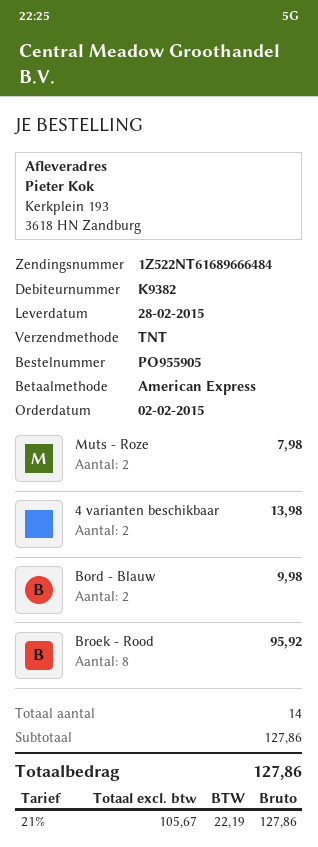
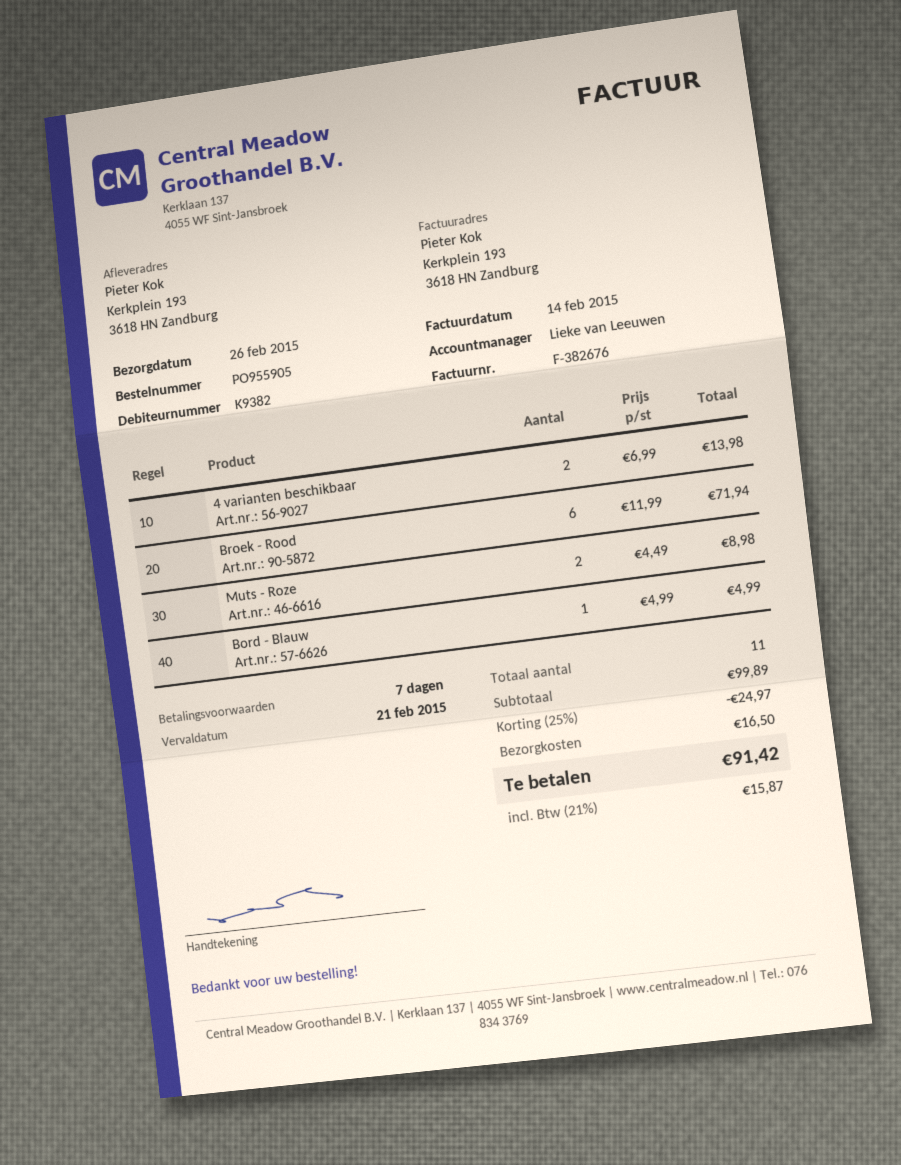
delivery date: 2015-02-28 -> 2015-02-26
Muts - Roze: 2 for 7.98 -> 2 for 8.98
Bord - Blauw: 2 for 9.98 -> 1 for 4.99
Broek - Rood: 8 for 95.92 -> 6 for 71.94
total quantity: 14 -> 11
subtotal: 127.86 -> 99.89
discount: none -> 25% = 24.97
shipping: none -> 16.50
tax: 21% = 22.19 -> 21% = 15.87
total: 127.86 -> 91.42

